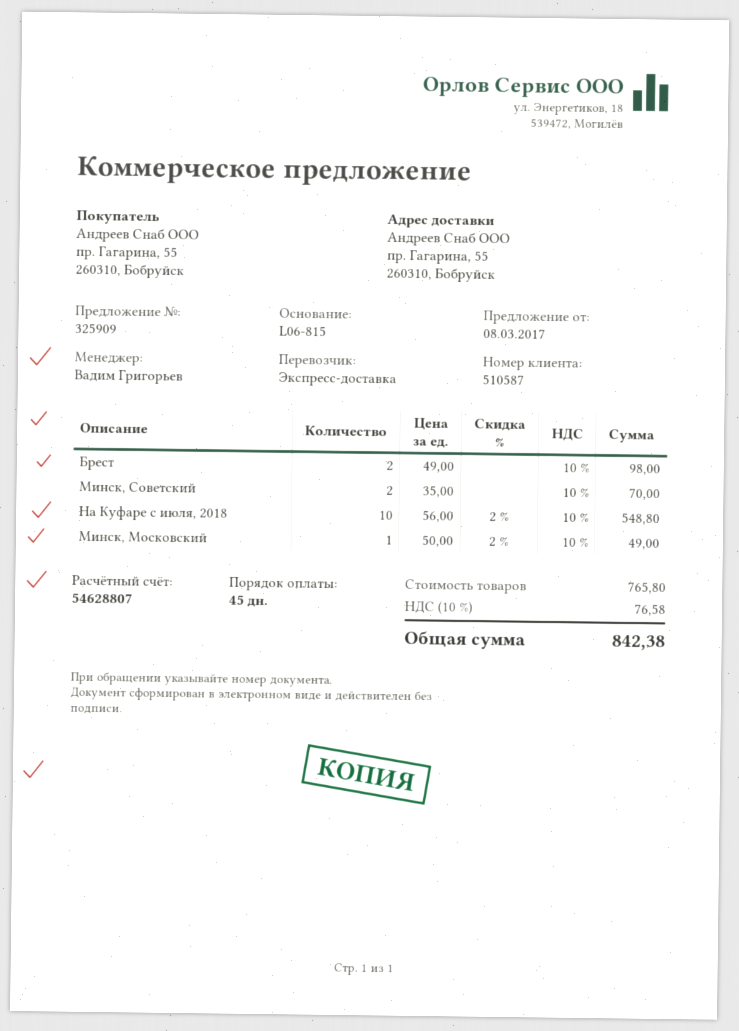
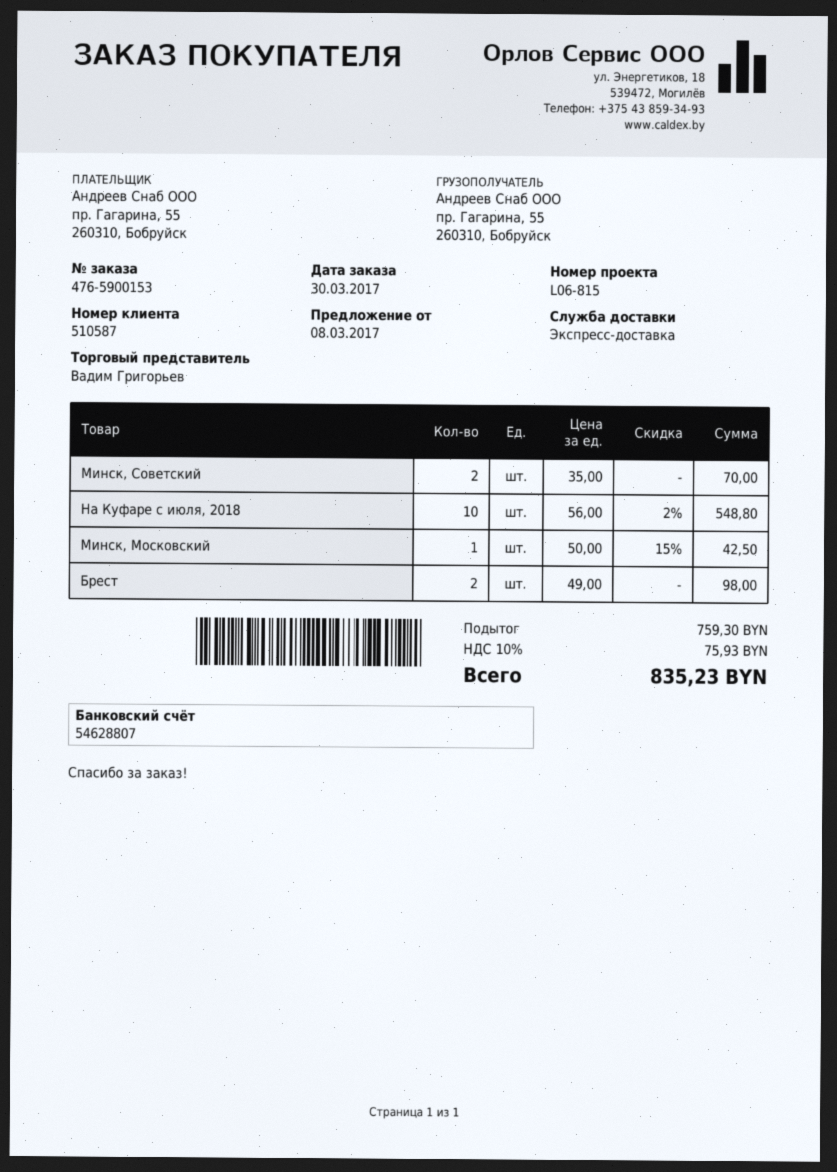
Минск, Московский: 1 x 50.00 - 2% = 49.00 -> 1 x 50.00 - 15% = 42.50
subtotal: 765.80 -> 759.30
tax: 10% = 76.58 -> 10% = 75.93
total: 842.38 -> 835.23

